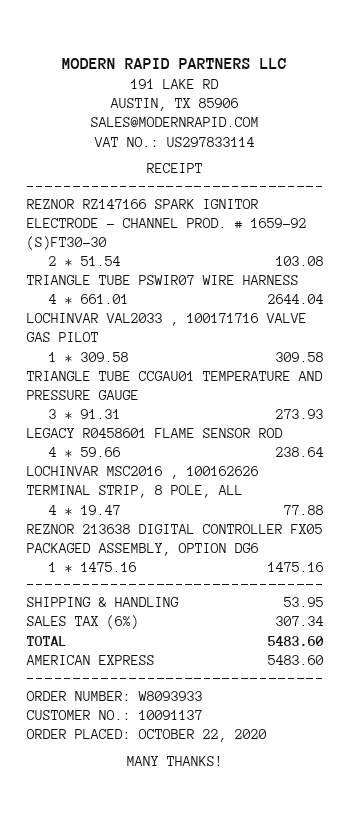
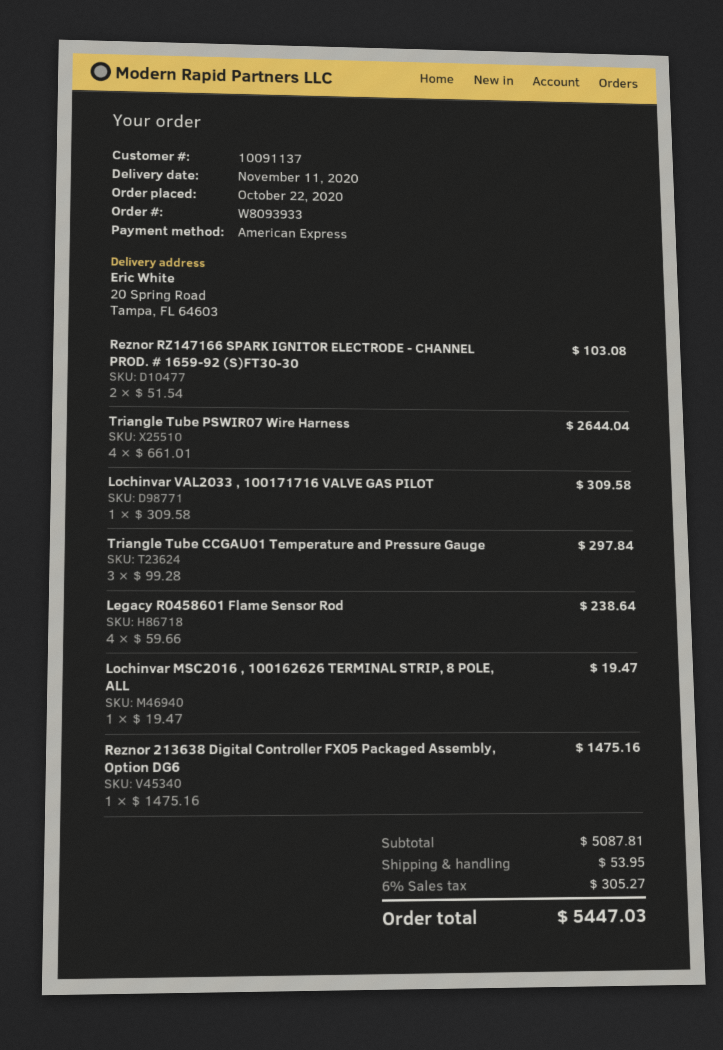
TRIANGLE TUBE CCGAU01 TEMPERATURE AND PRESSURE GAUGE: 3 x 91.31 = 273.93 -> 3 x 99.28 = 297.84
LOCHINVAR MSC2016 , 100162626 TERMINAL STRIP, 8 POLE, ALL: 4 x 19.47 = 77.88 -> 1 x 19.47 = 19.47
tax: 6% = 307.34 -> 6% = 305.27
total: 5483.60 -> 5447.03

